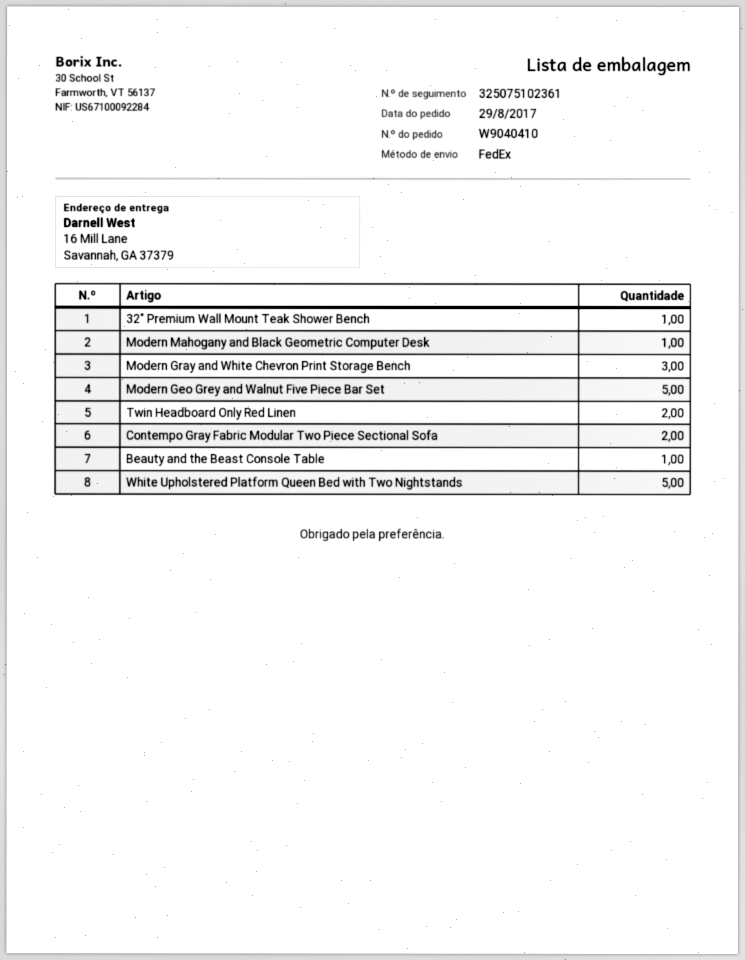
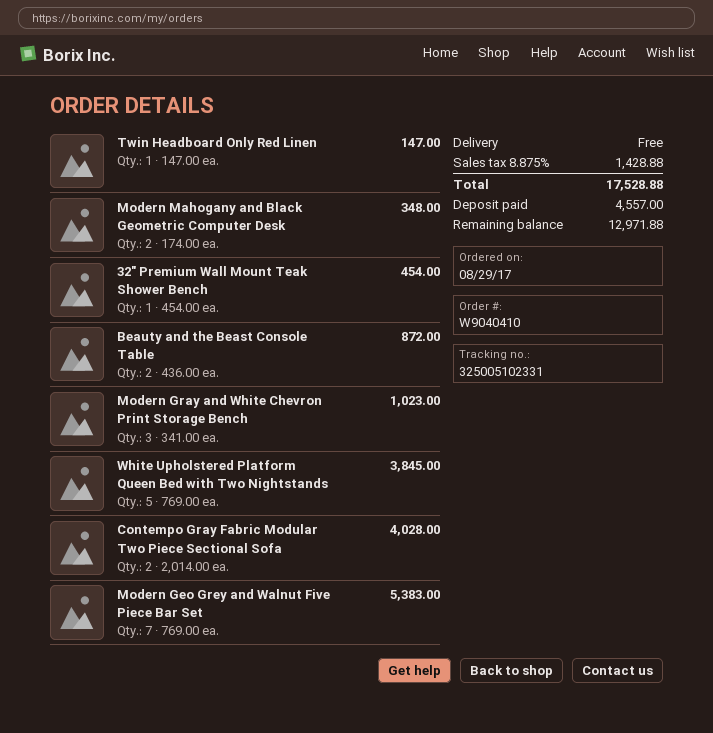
tracking number: 325075102361 -> 325005102331
Modern Mahogany and Black Geometric Computer Desk: 1 -> 2
Modern Geo Grey and Walnut Five Piece Bar Set: 5 -> 7
Twin Headboard Only Red Linen: 2 -> 1
Beauty and the Beast Console Table: 1 -> 2

